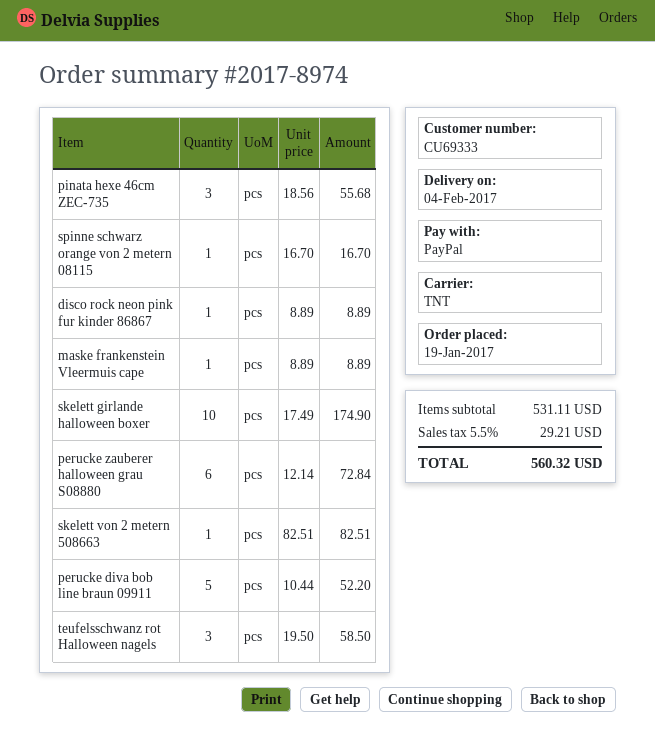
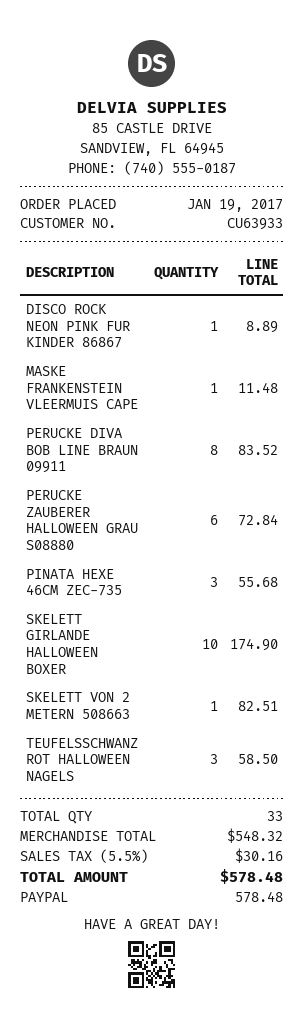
customer number: CU69333 -> CU63933
spinne schwarz orange von 2 metern 08115: 1 for 16.70 -> none
maske frankenstein Vleermuis cape: 1 for 8.89 -> 1 for 11.48
perucke diva bob line braun 09911: 5 for 52.20 -> 8 for 83.52
subtotal: 531.11 -> 548.32
tax: 5.5% = 29.21 -> 5.5% = 30.16
total: 560.32 -> 578.48

